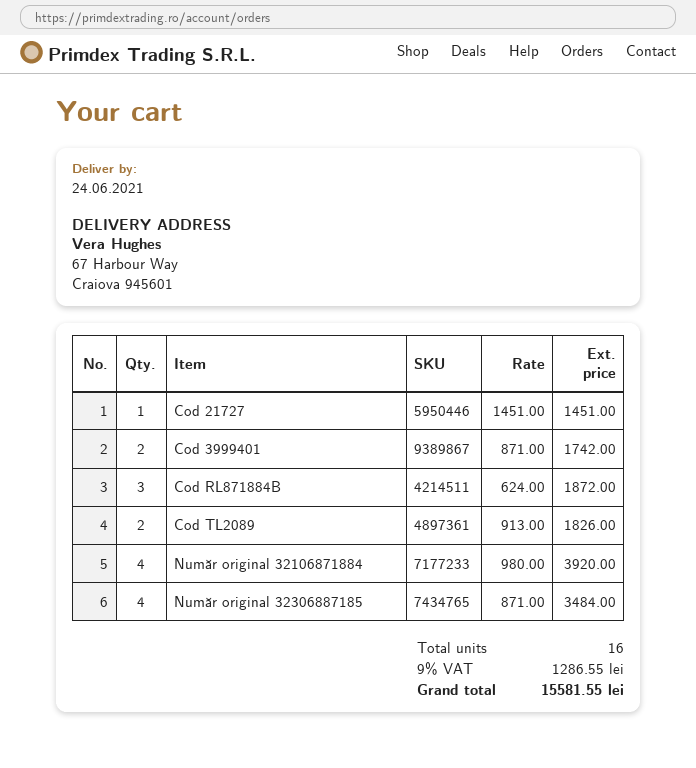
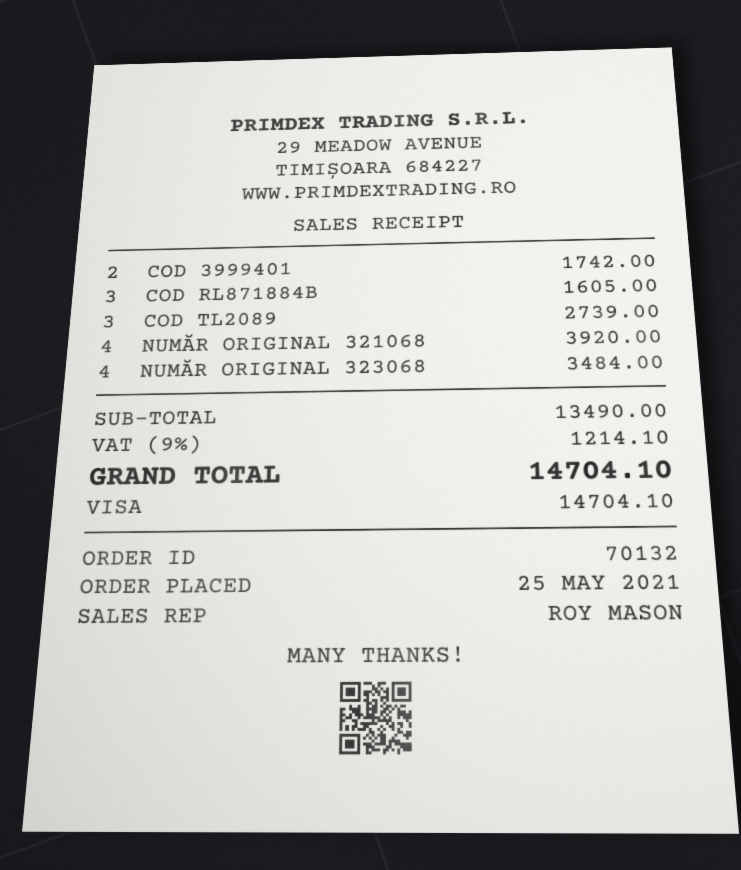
Cod 21727: 1 for 1451.00 -> none
Cod RL871884B: 3 for 1872.00 -> 3 for 1605.00
Cod TL2089: 2 for 1826.00 -> 3 for 2739.00
tax: 9% = 1286.55 -> 9% = 1214.10
total: 15581.55 -> 14704.10

